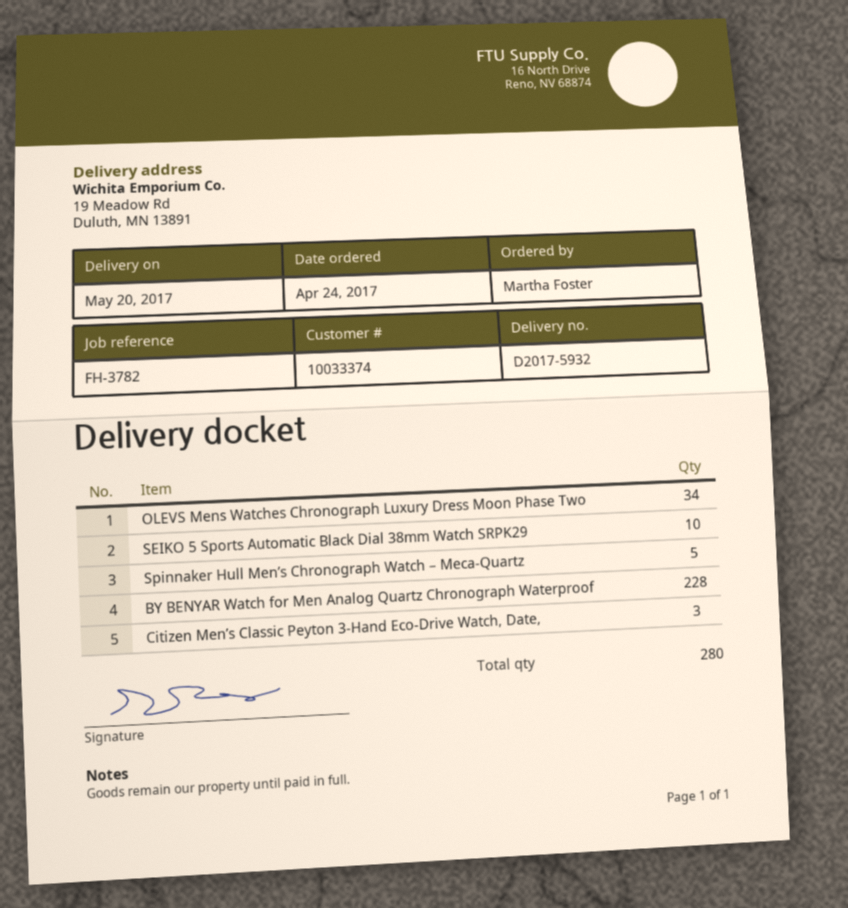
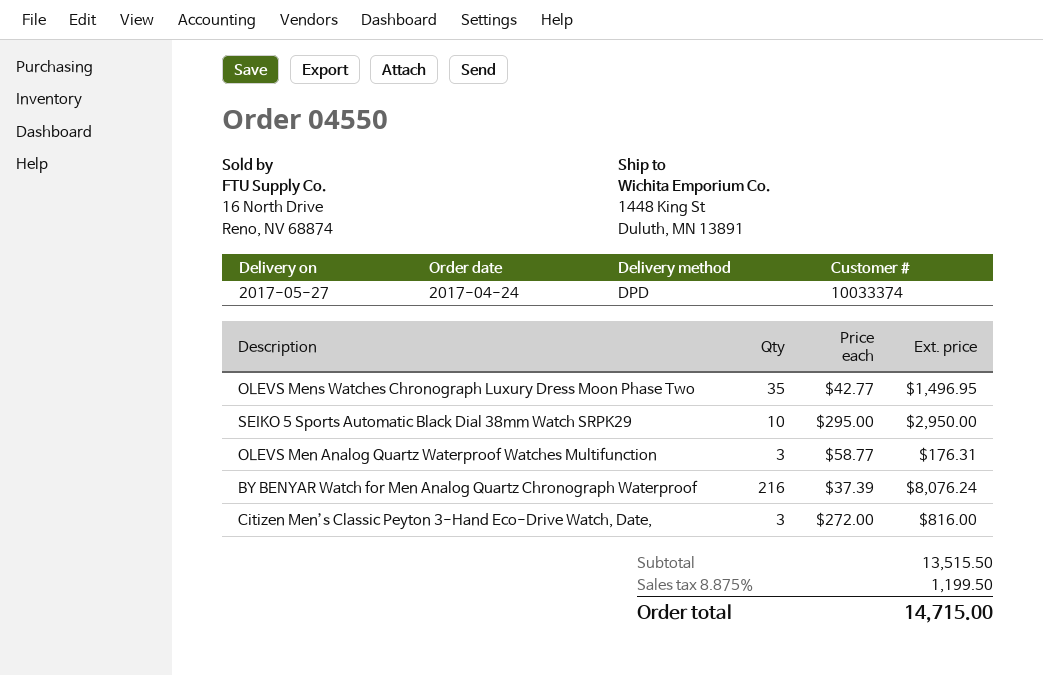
delivery date: 2017-05-20 -> 2017-05-27
ship to: 19 Meadow Rd, Duluth, MN 13891 -> 1448 King St, Duluth, MN 13891
OLEVS Mens Watches Chronograph Luxury Dress Moon Phase Two: 34 -> 35
Spinnaker Hull Men’s Chronograph Watch – Meca-Quartz: 5 -> none
BY BENYAR Watch for Men Analog Quartz Chronograph Waterproof: 228 -> 216
OLEVS Men Analog Quartz Waterproof Watches Multifunction: none -> 3

